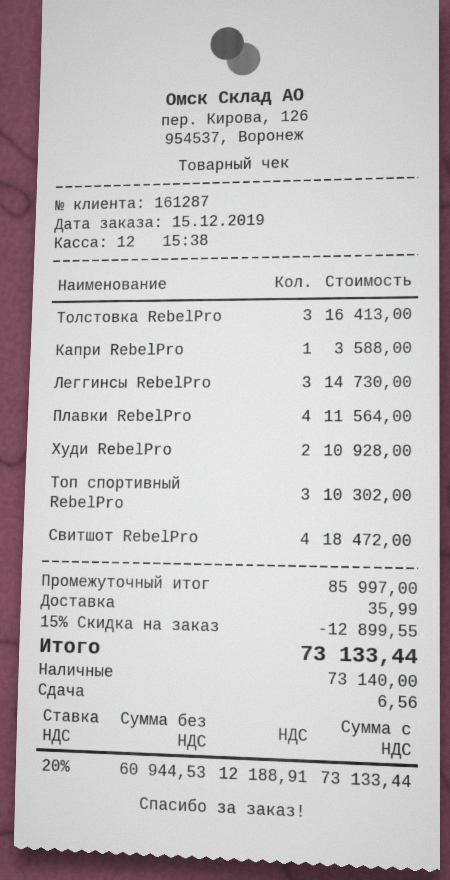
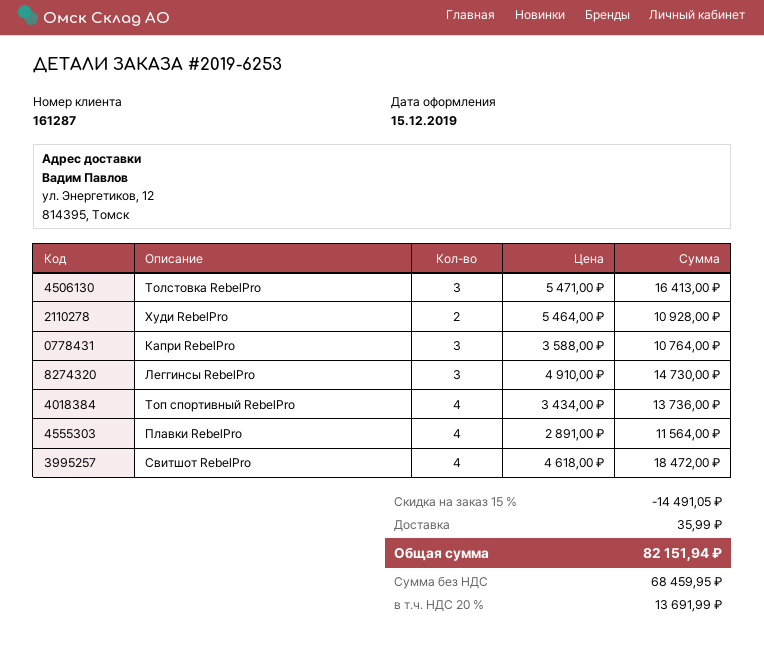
Капри RebelPro: 1 for 3588.00 -> 3 for 10764.00
Топ спортивный RebelPro: 3 for 10302.00 -> 4 for 13736.00
discount: 15% = 12899.55 -> 15% = 14491.05
net: 60944.53 -> 68459.95
tax: 20% = 12188.91 -> 20% = 13691.99
total: 73133.44 -> 82151.94

